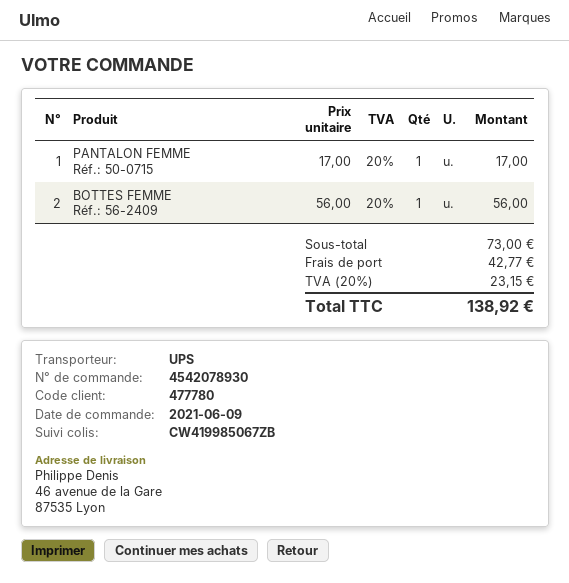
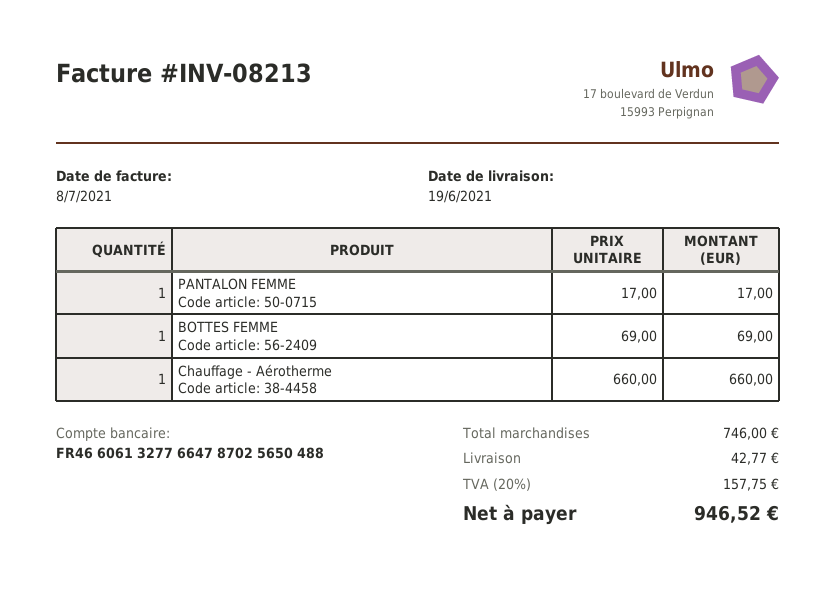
BOTTES FEMME: 1 x 56.00 = 56.00 -> 1 x 69.00 = 69.00
Chauffage - Aérotherme: none -> 1 x 660.00 = 660.00
subtotal: 73.00 -> 746.00
tax: 20% = 23.15 -> 20% = 157.75
total: 138.92 -> 946.52

